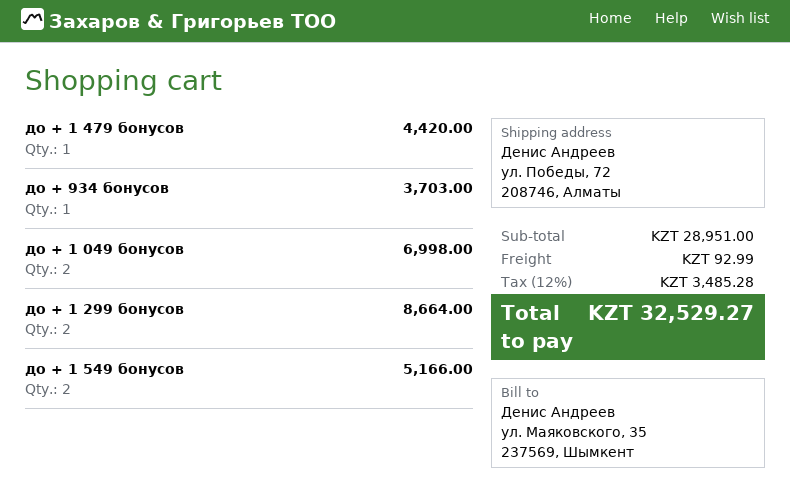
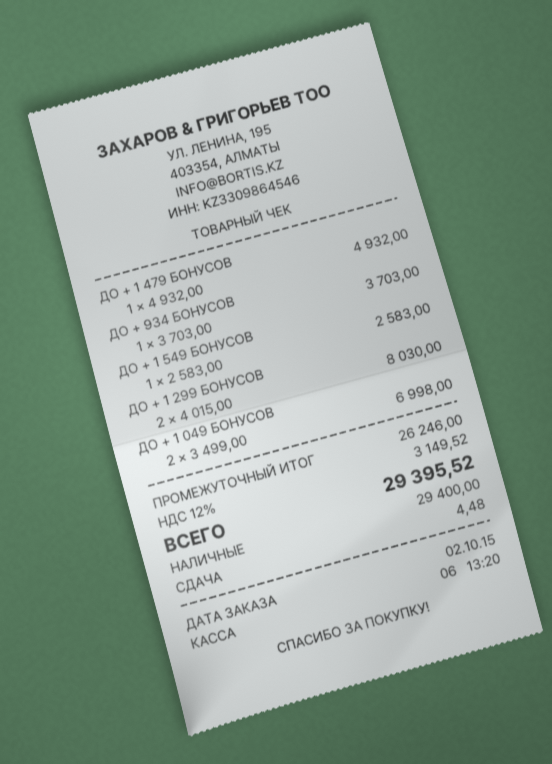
до + 1 479 бонусов: 1 for 4420.00 -> 1 for 4932.00
до + 1 299 бонусов: 2 for 8664.00 -> 2 for 8030.00
до + 1 549 бонусов: 2 for 5166.00 -> 1 for 2583.00
subtotal: 28951.00 -> 26246.00
shipping: 92.99 -> none
tax: 12% = 3485.28 -> 12% = 3149.52
total: 32529.27 -> 29395.52

